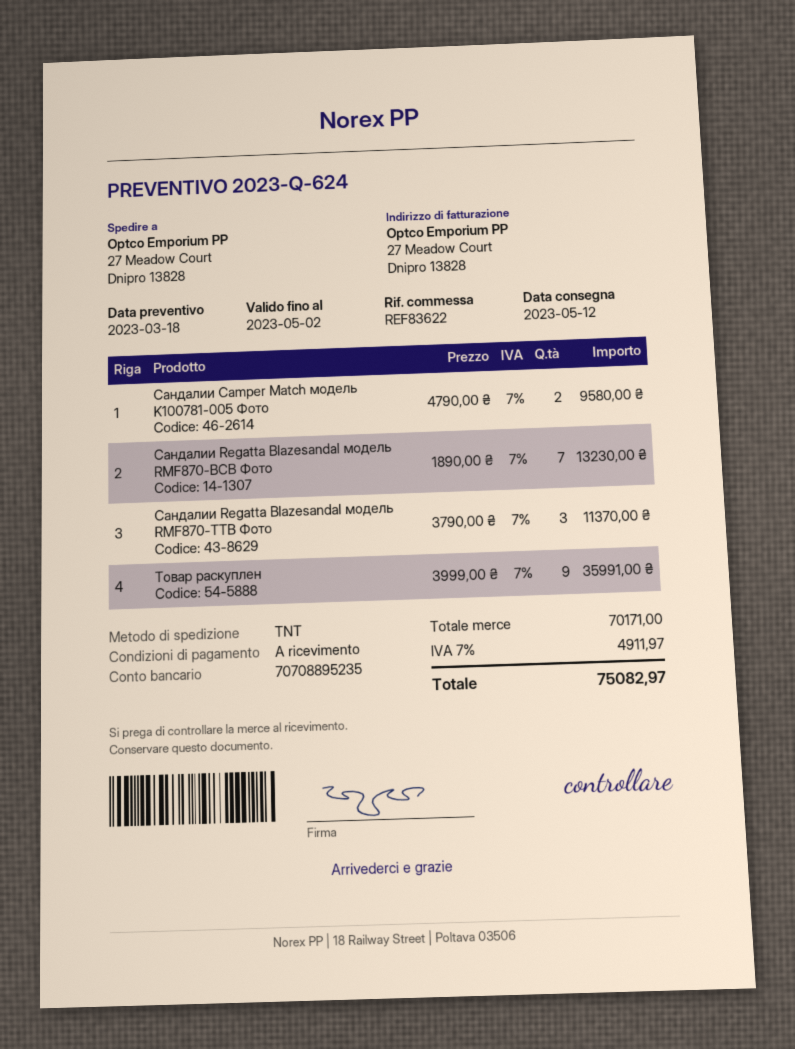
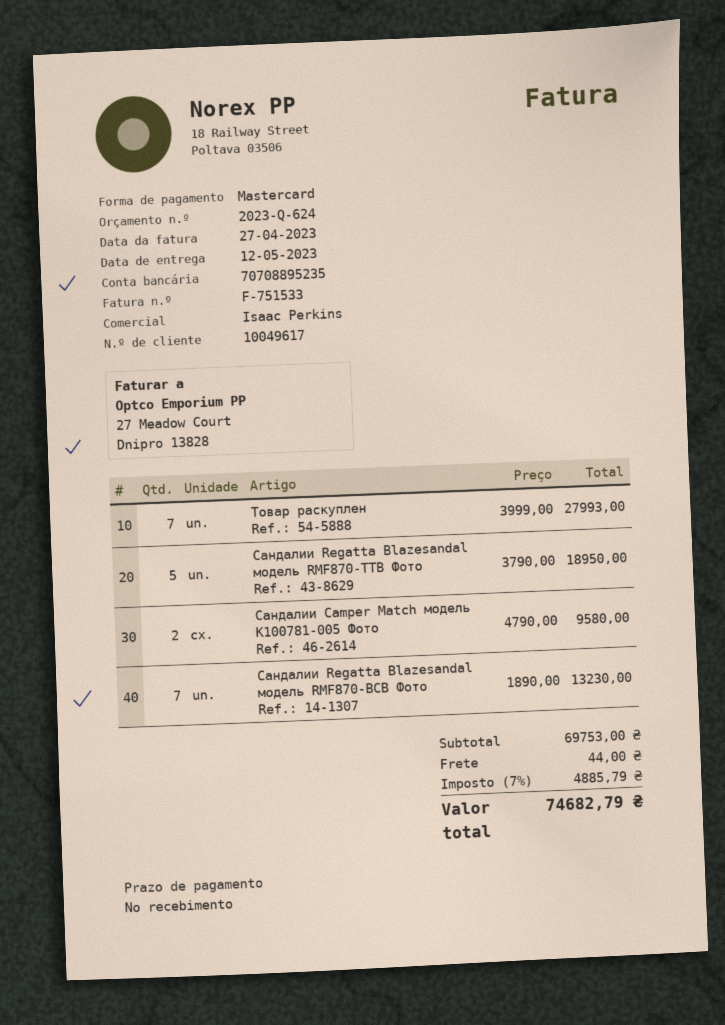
Сандалии Regatta Blazesandal модель RMF870-TTB Фото: 3 x 3790.00 = 11370.00 -> 5 x 3790.00 = 18950.00
Товар раскуплен: 9 x 3999.00 = 35991.00 -> 7 x 3999.00 = 27993.00
subtotal: 70171.00 -> 69753.00
shipping: none -> 44.00
tax: 7% = 4911.97 -> 7% = 4885.79
total: 75082.97 -> 74682.79

